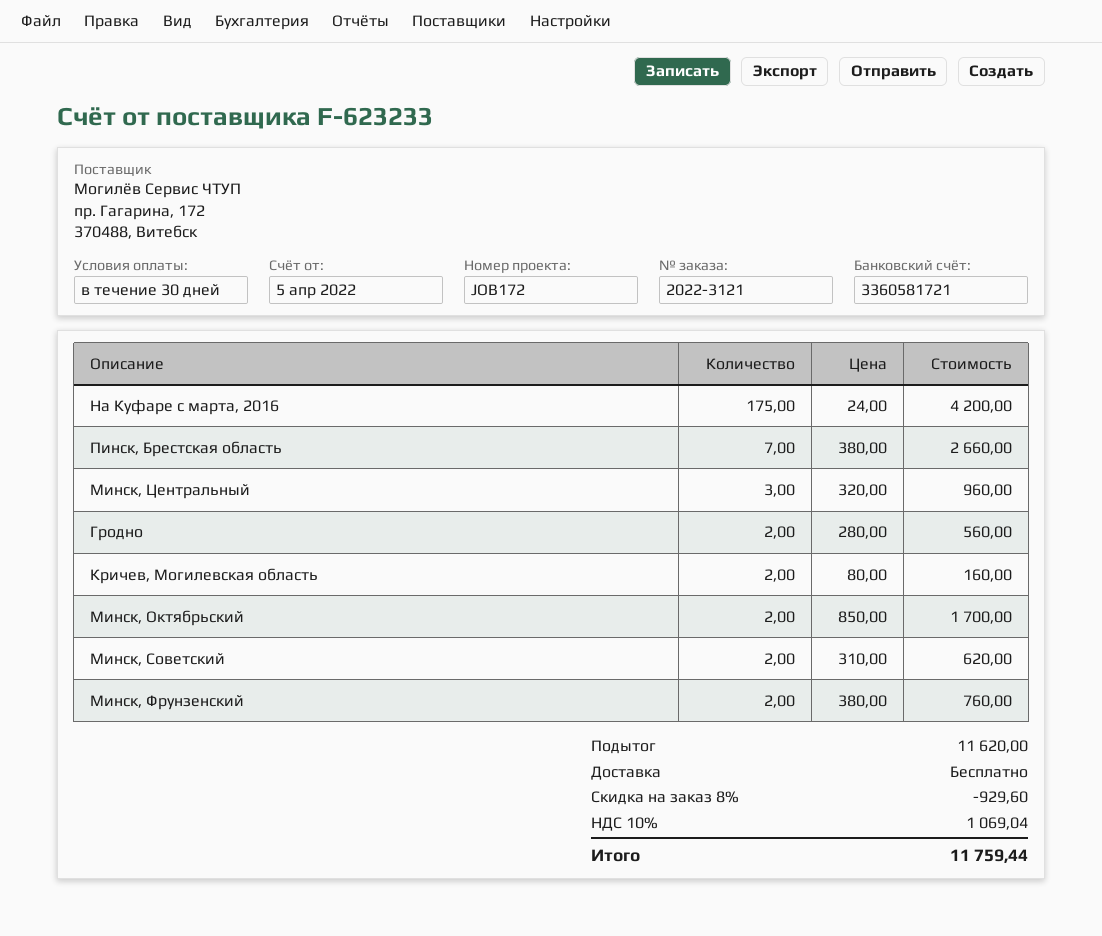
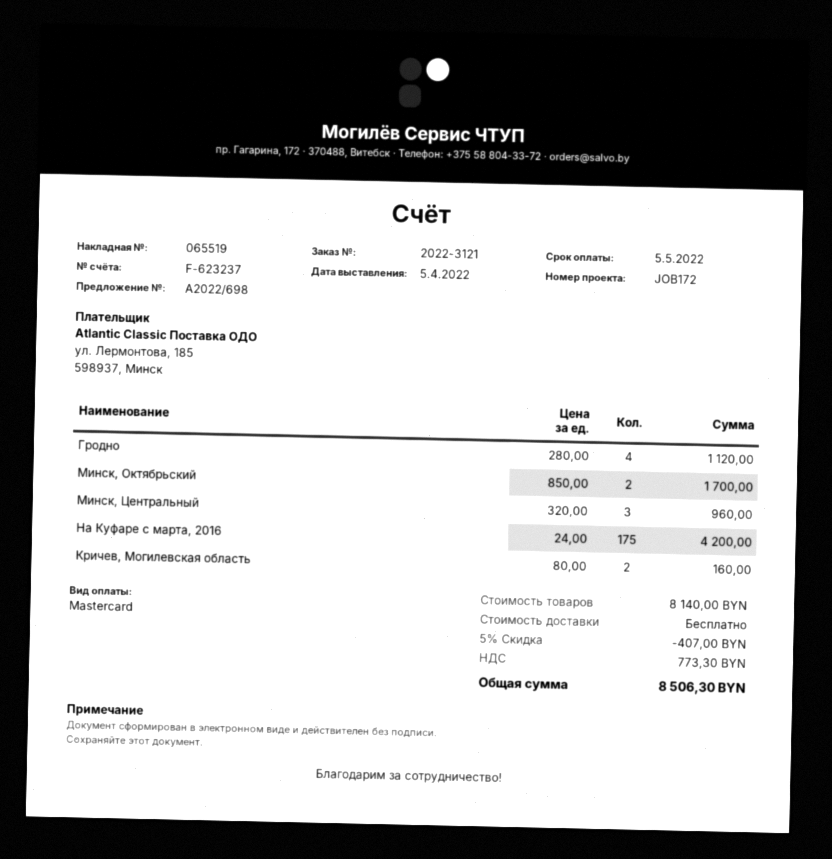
invoice number: F-623233 -> F-623237
Пинск, Брестская область: 7 x 380.00 = 2660.00 -> none
Гродно: 2 x 280.00 = 560.00 -> 4 x 280.00 = 1120.00
Минск, Советский: 2 x 310.00 = 620.00 -> none
Минск, Фрунзенский: 2 x 380.00 = 760.00 -> none
subtotal: 11620.00 -> 8140.00
discount: 8% = 929.60 -> 5% = 407.00
tax: 1069.04 -> 773.30
total: 11759.44 -> 8506.30

